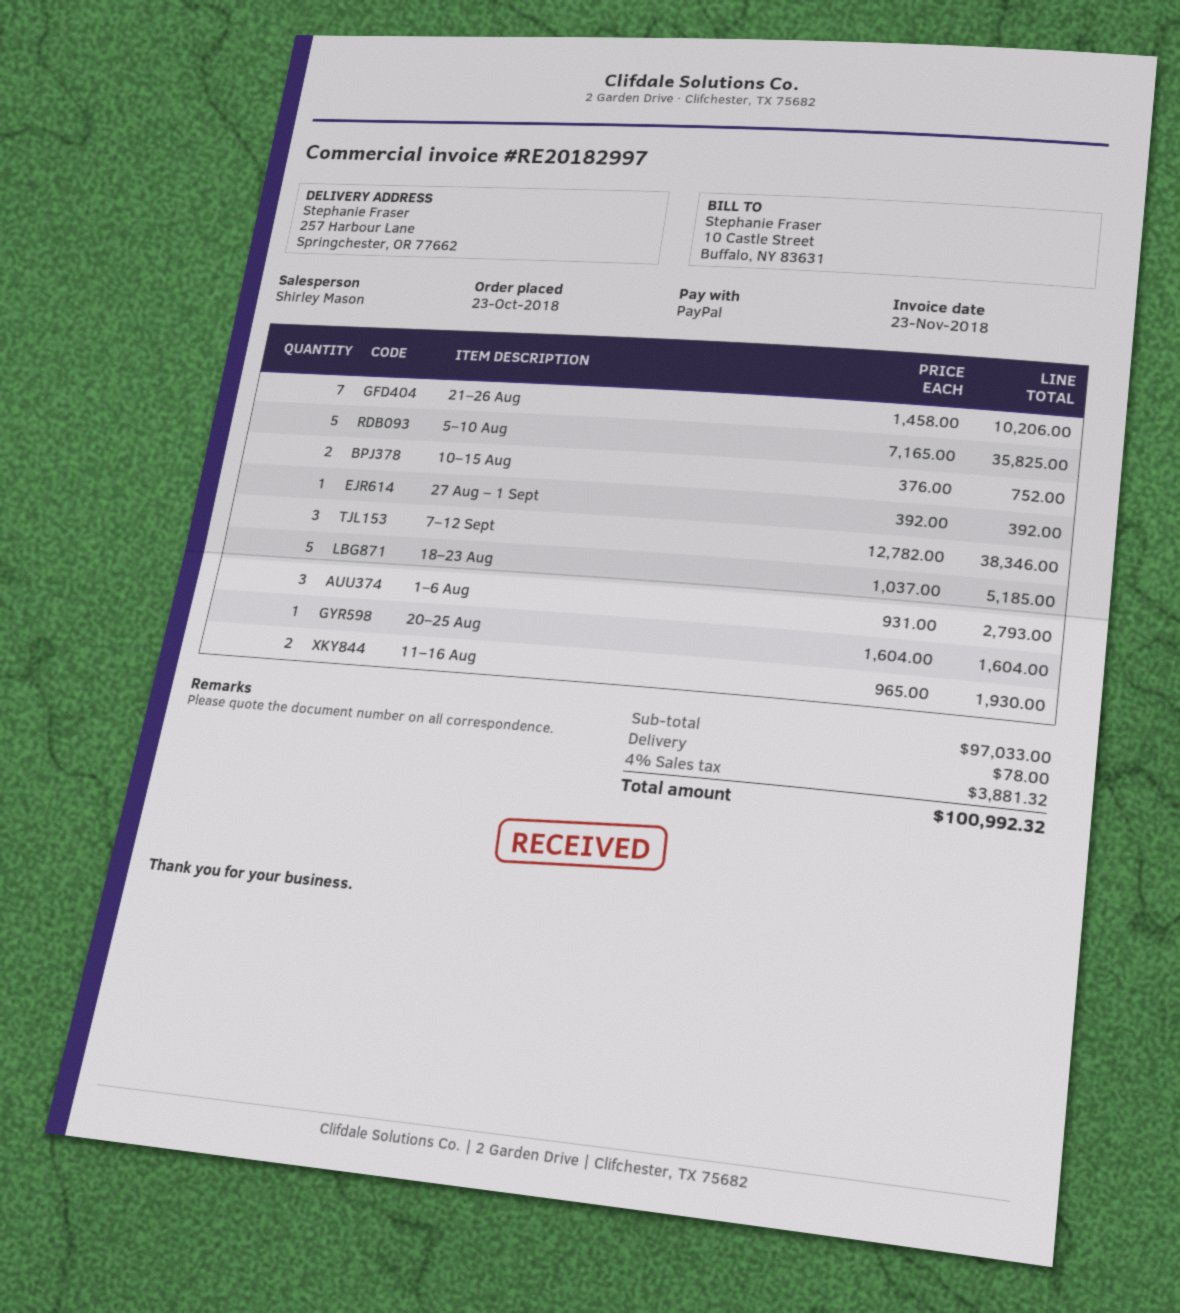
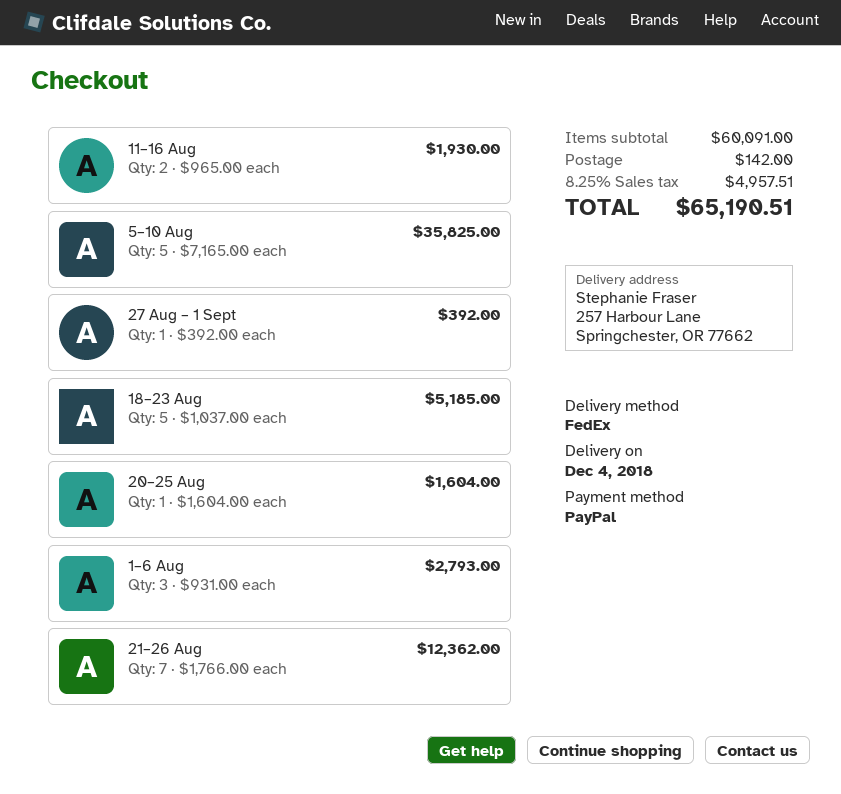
21–26 Aug: 7 x 1458.00 = 10206.00 -> 7 x 1766.00 = 12362.00
10–15 Aug: 2 x 376.00 = 752.00 -> none
7–12 Sept: 3 x 12782.00 = 38346.00 -> none
subtotal: 97033.00 -> 60091.00
shipping: 78.00 -> 142.00
tax: 4% = 3881.32 -> 8.25% = 4957.51
total: 100992.32 -> 65190.51

